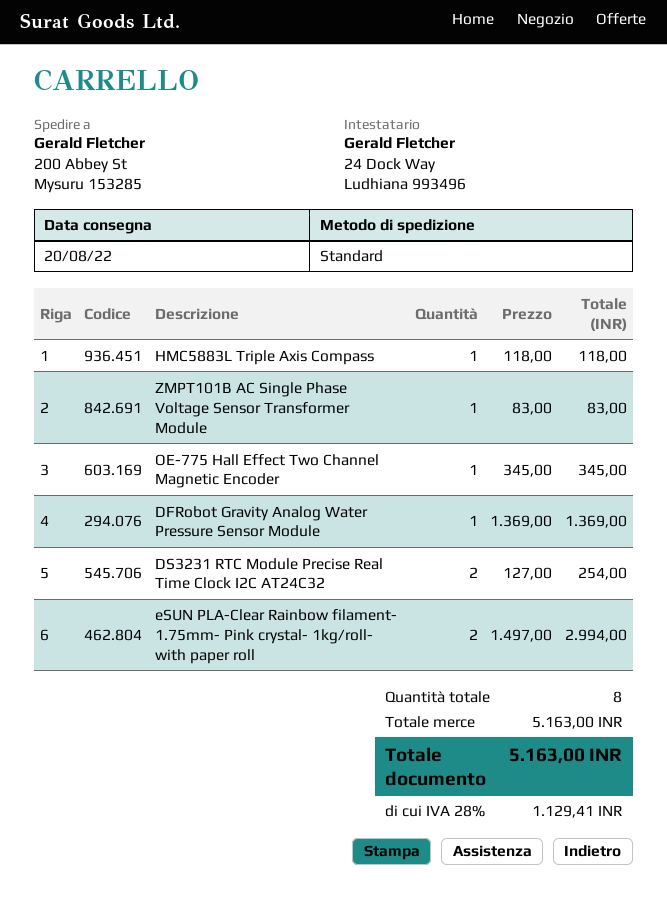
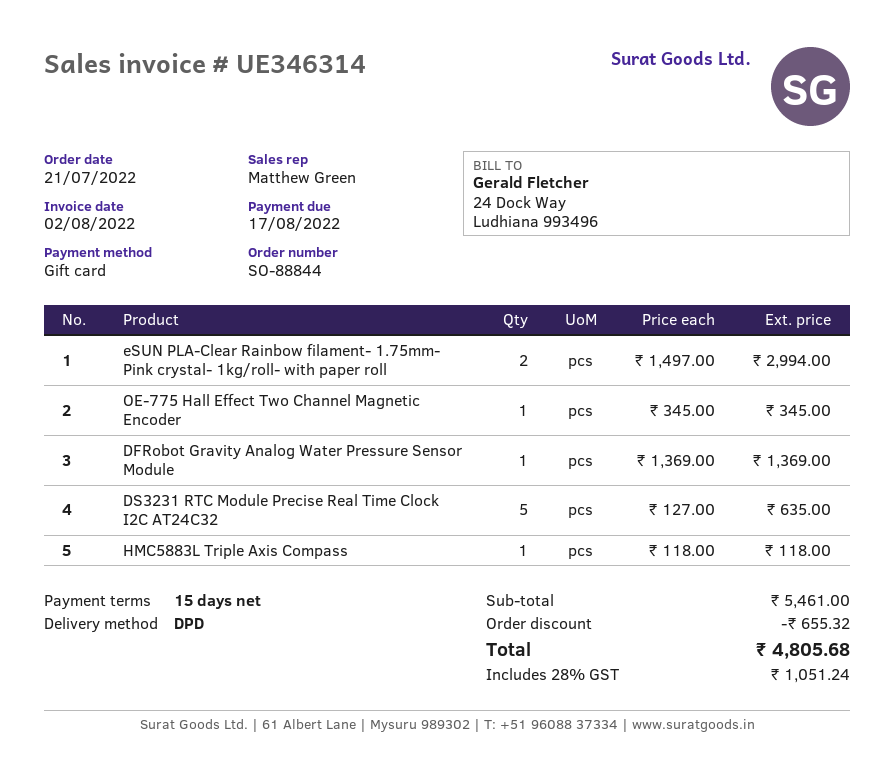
shipping method: standard -> DPD
ZMPT101B AC Single Phase Voltage Sensor Transformer Module: 1 x 83.00 = 83.00 -> none
DS3231 RTC Module Precise Real Time Clock I2C AT24C32: 2 x 127.00 = 254.00 -> 5 x 127.00 = 635.00
subtotal: 5163.00 -> 5461.00
discount: none -> 655.32
tax: 28% = 1129.41 -> 28% = 1051.24
total: 5163.00 -> 4805.68

